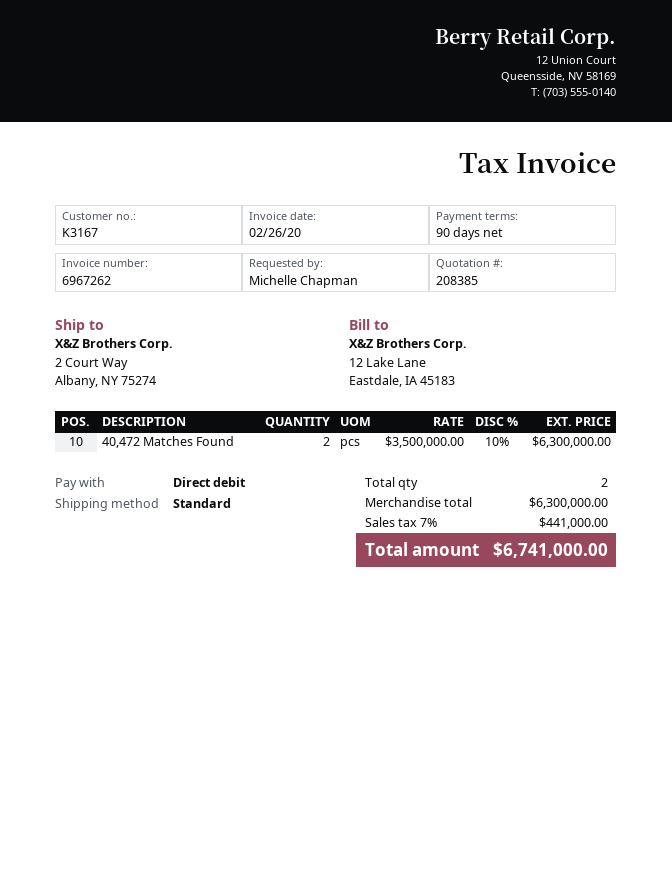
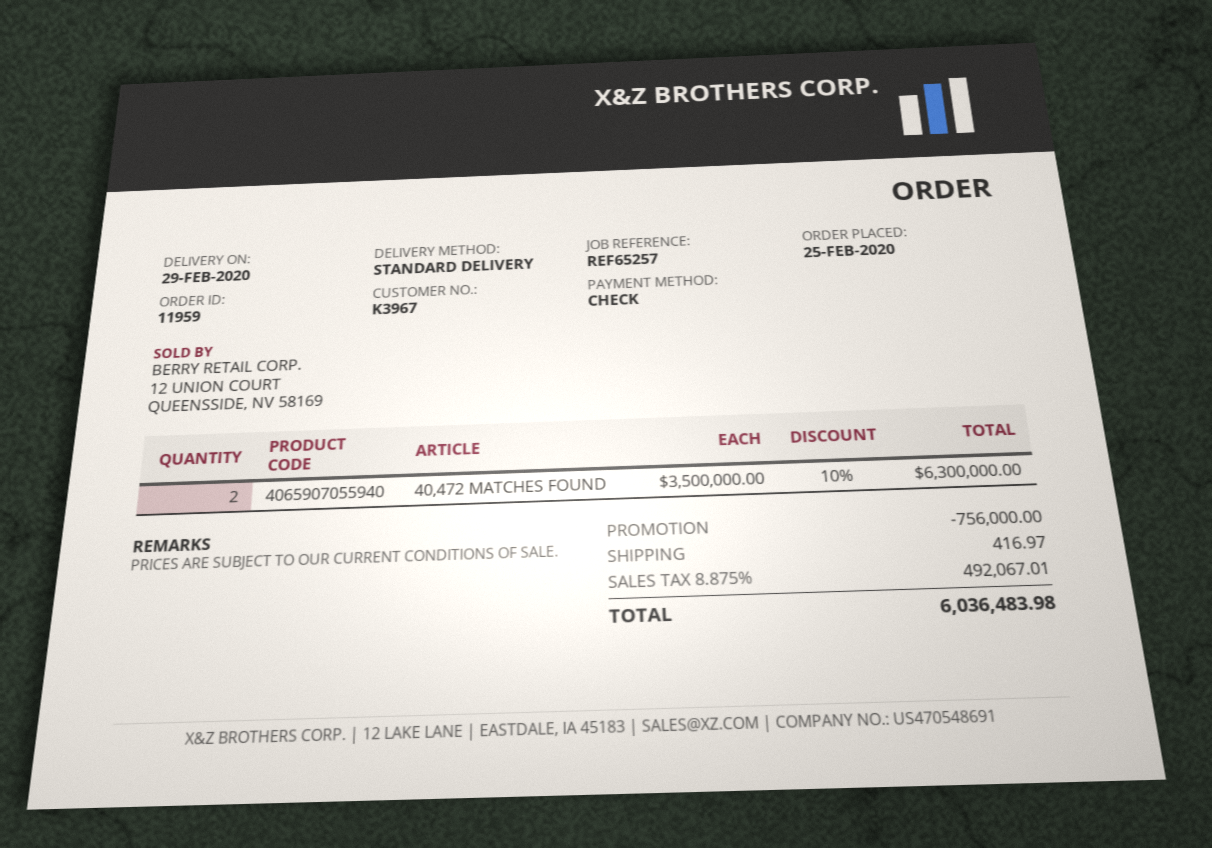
customer number: K3167 -> K3967
payment method: direct debit -> cheque
discount: none -> 756000.00
shipping: none -> 416.97
tax: 7% = 441000.00 -> 8.875% = 492067.01
total: 6741000.00 -> 6036483.98

